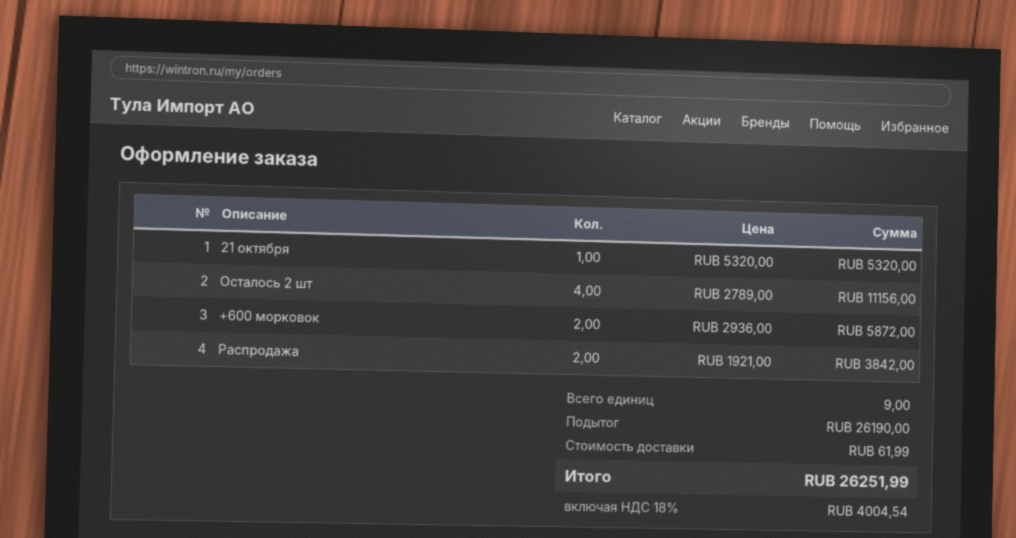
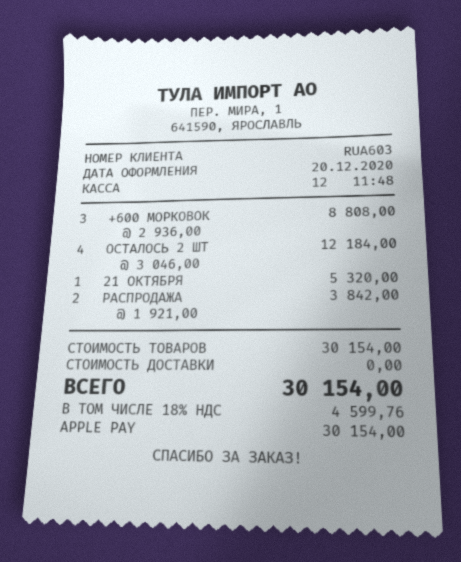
Осталось 2 шт: 4 x 2789.00 = 11156.00 -> 4 x 3046.00 = 12184.00
+600 морковок: 2 x 2936.00 = 5872.00 -> 3 x 2936.00 = 8808.00
subtotal: 26190.00 -> 30154.00
shipping: 61.99 -> 0.00
tax: 18% = 4004.54 -> 18% = 4599.76
total: 26251.99 -> 30154.00

